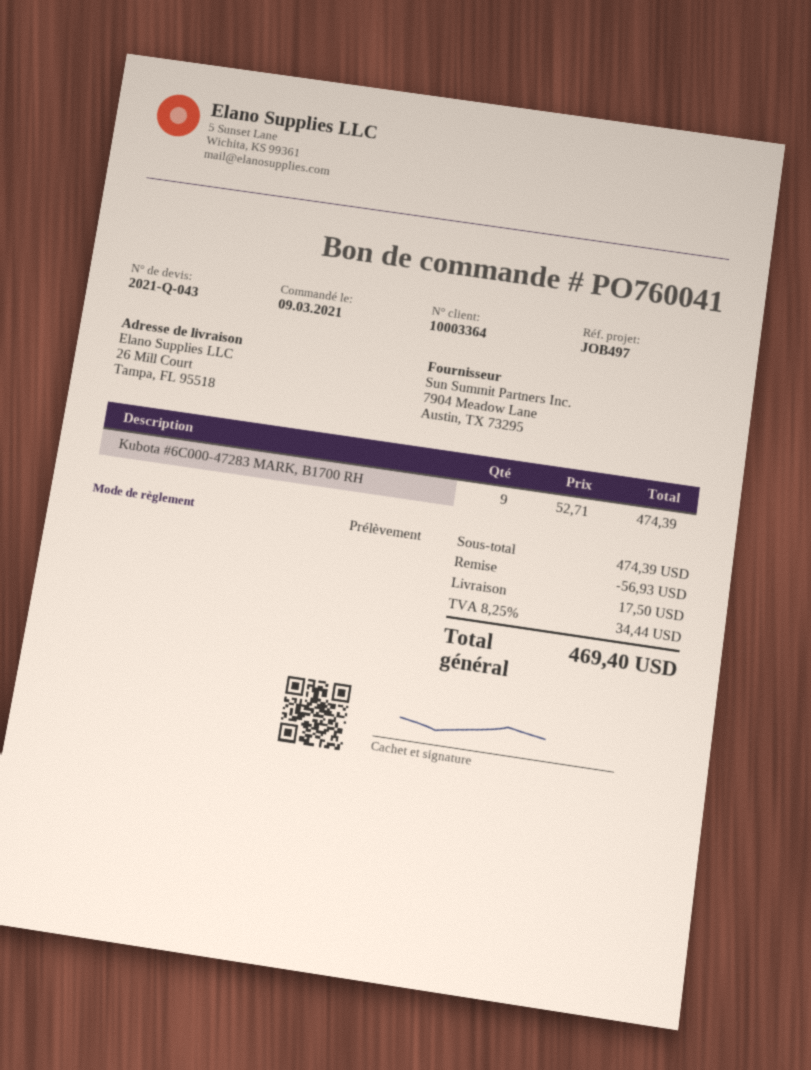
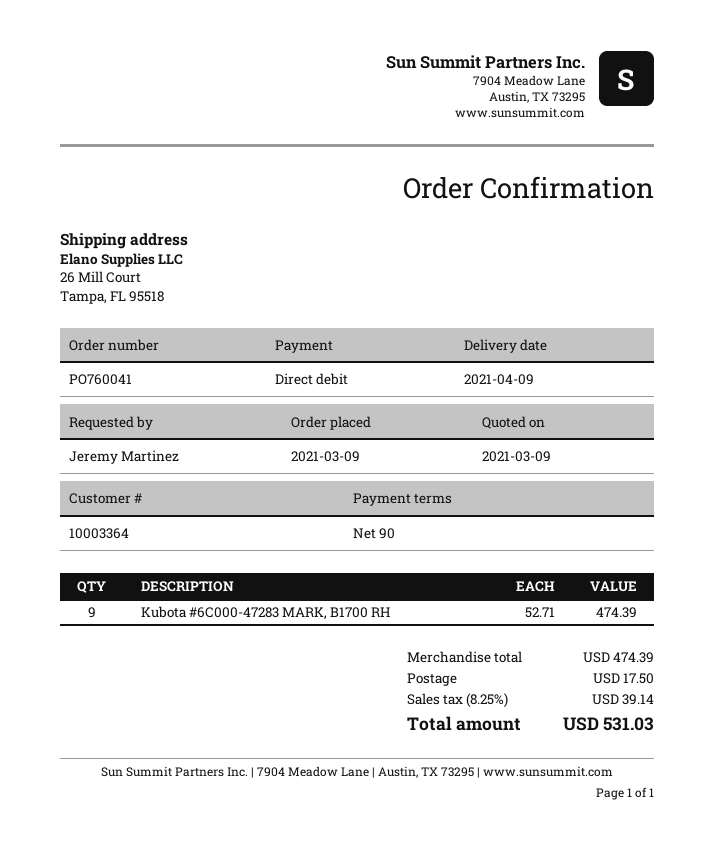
discount: 56.93 -> none
tax: 8.25% = 34.44 -> 8.25% = 39.14
total: 469.40 -> 531.03

